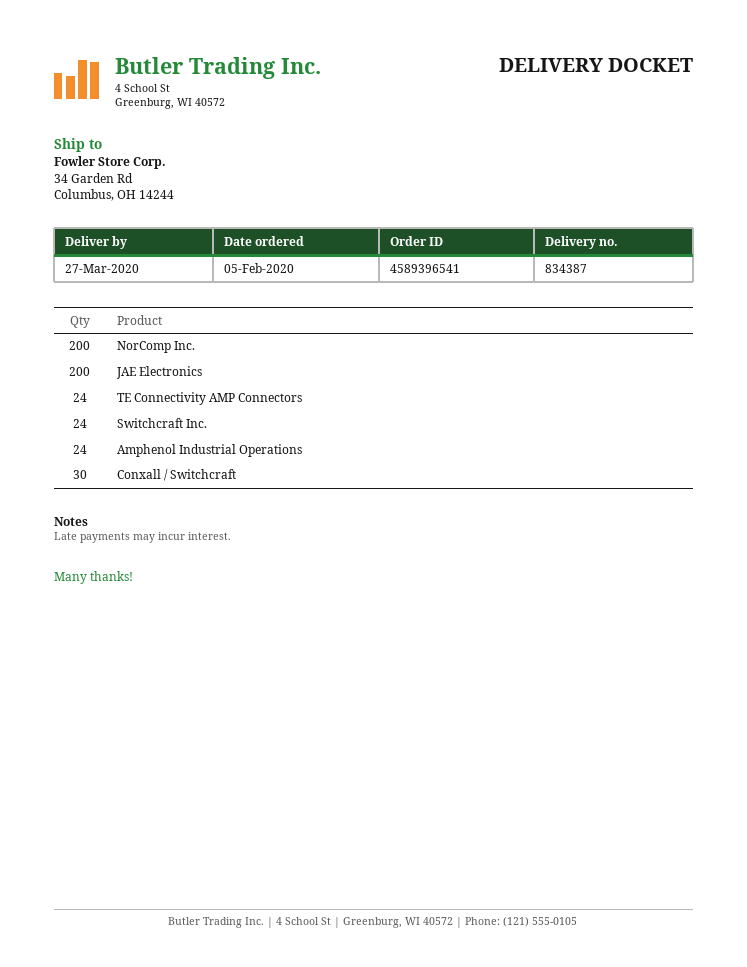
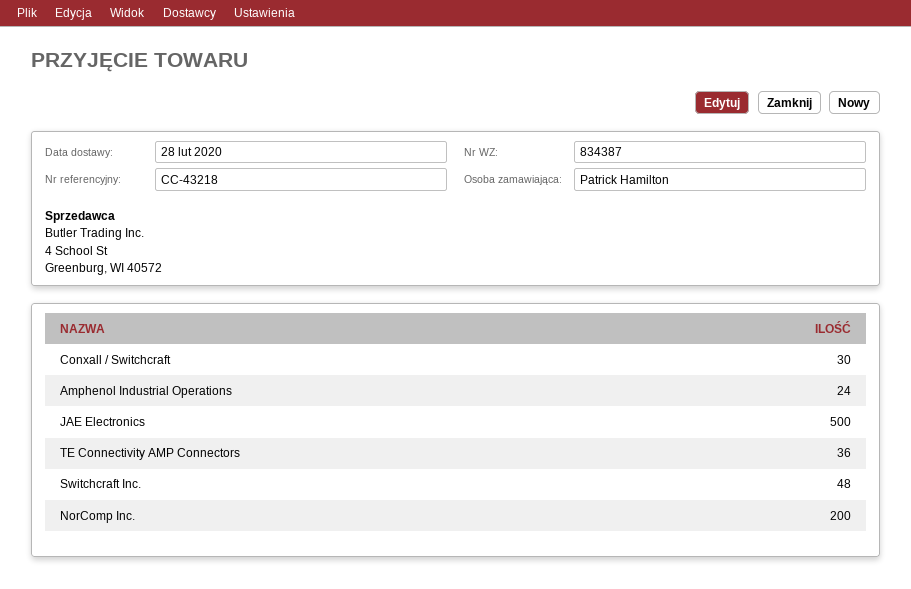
delivery date: 2020-03-27 -> 2020-02-28
JAE Electronics: 200 -> 500
TE Connectivity AMP Connectors: 24 -> 36
Switchcraft Inc.: 24 -> 48

